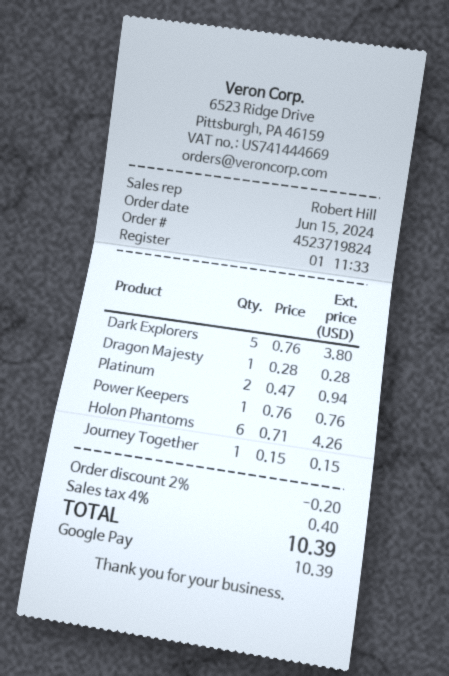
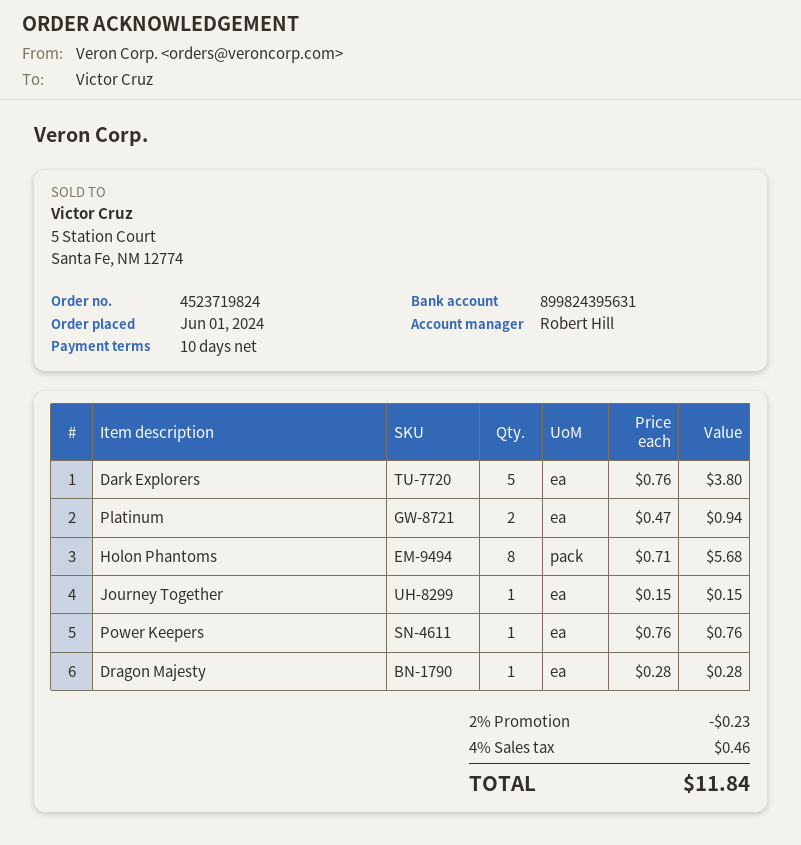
order date: 2024-06-15 -> 2024-06-01
Holon Phantoms: 6 x 0.71 = 4.26 -> 8 x 0.71 = 5.68
discount: 2% = 0.20 -> 2% = 0.23
tax: 4% = 0.40 -> 4% = 0.46
total: 10.39 -> 11.84

